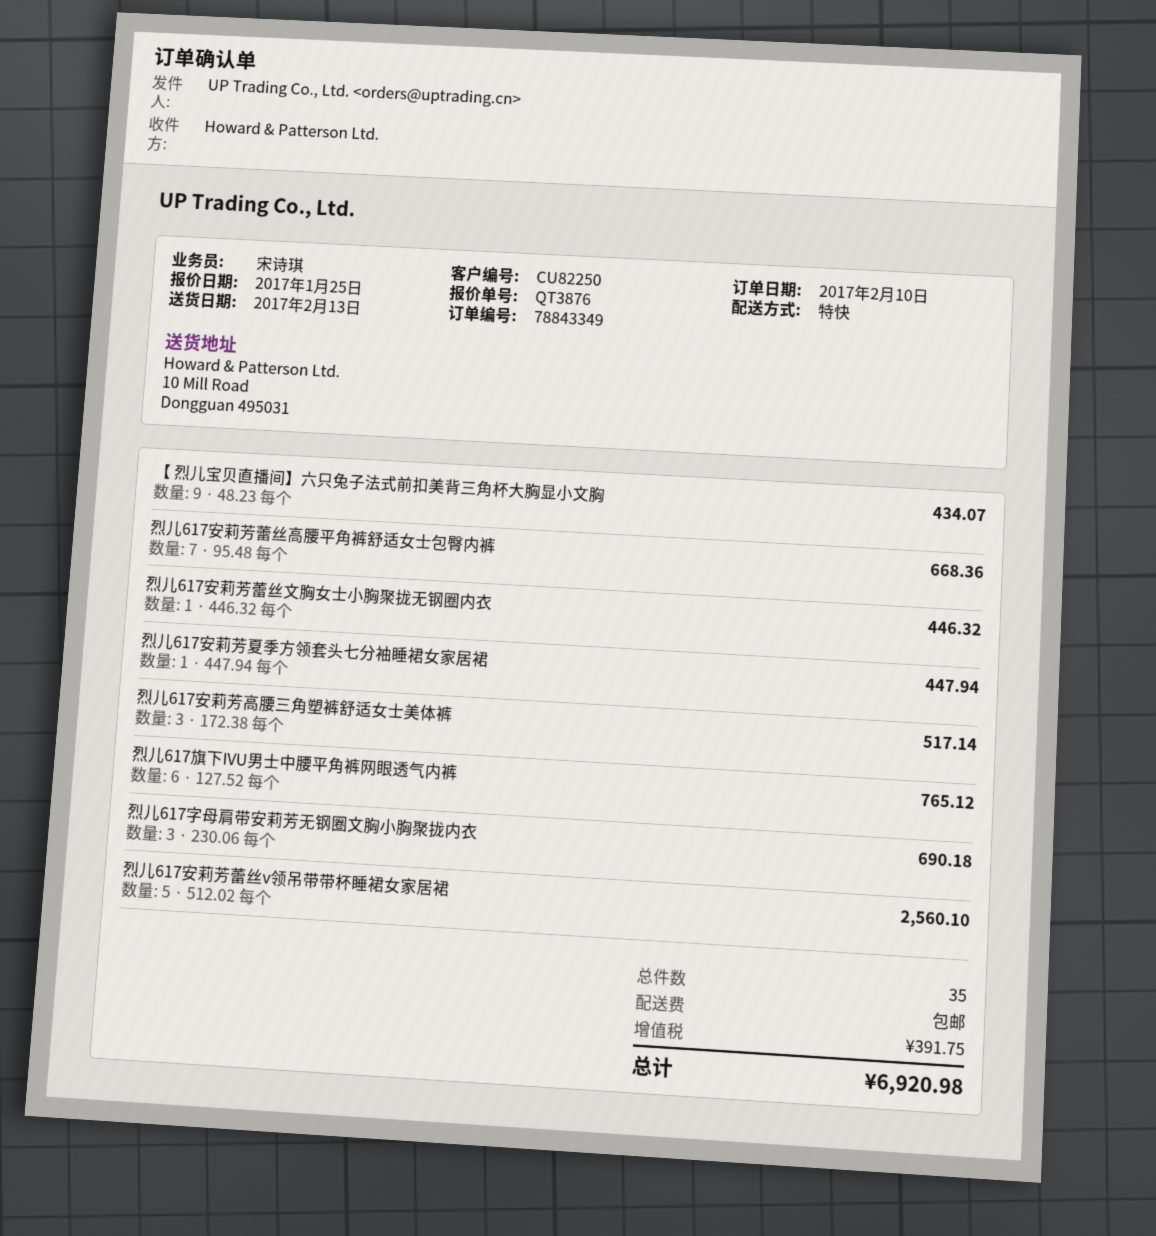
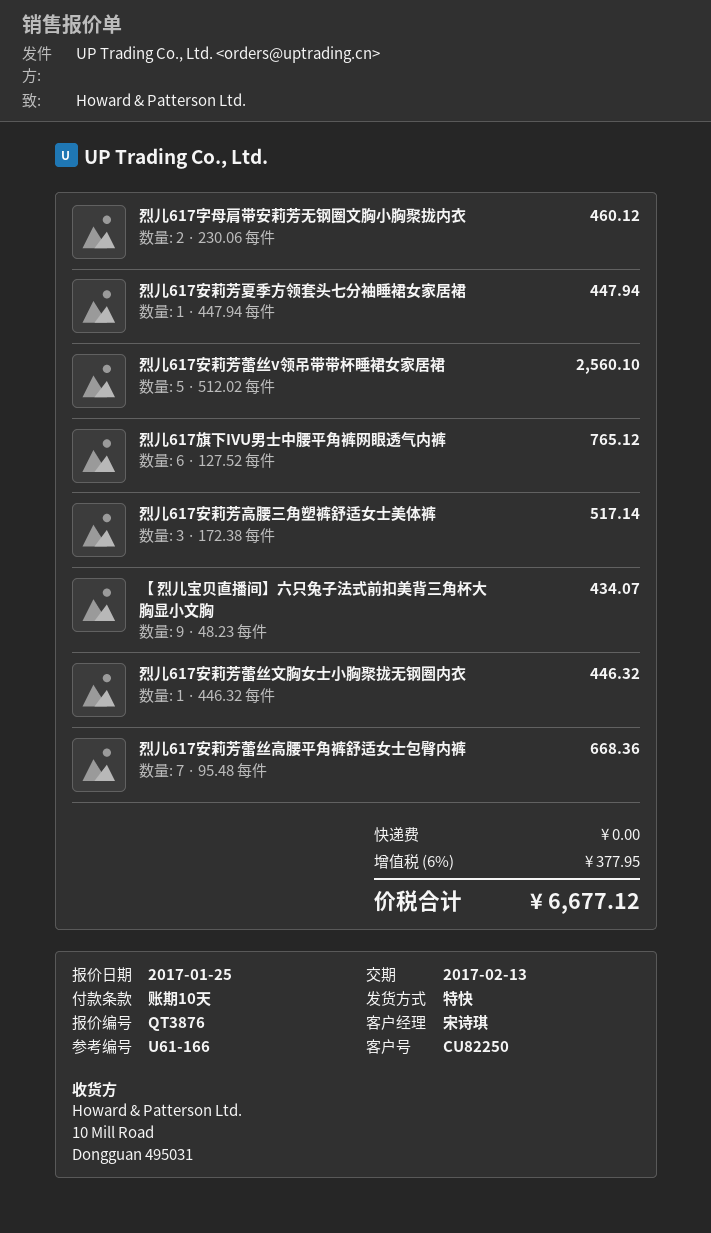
烈儿617字母肩带安莉芳无钢圈文胸小胸聚拢内衣: 3 x 230.06 = 690.18 -> 2 x 230.06 = 460.12
tax: 391.75 -> 377.95
total: 6920.98 -> 6677.12

